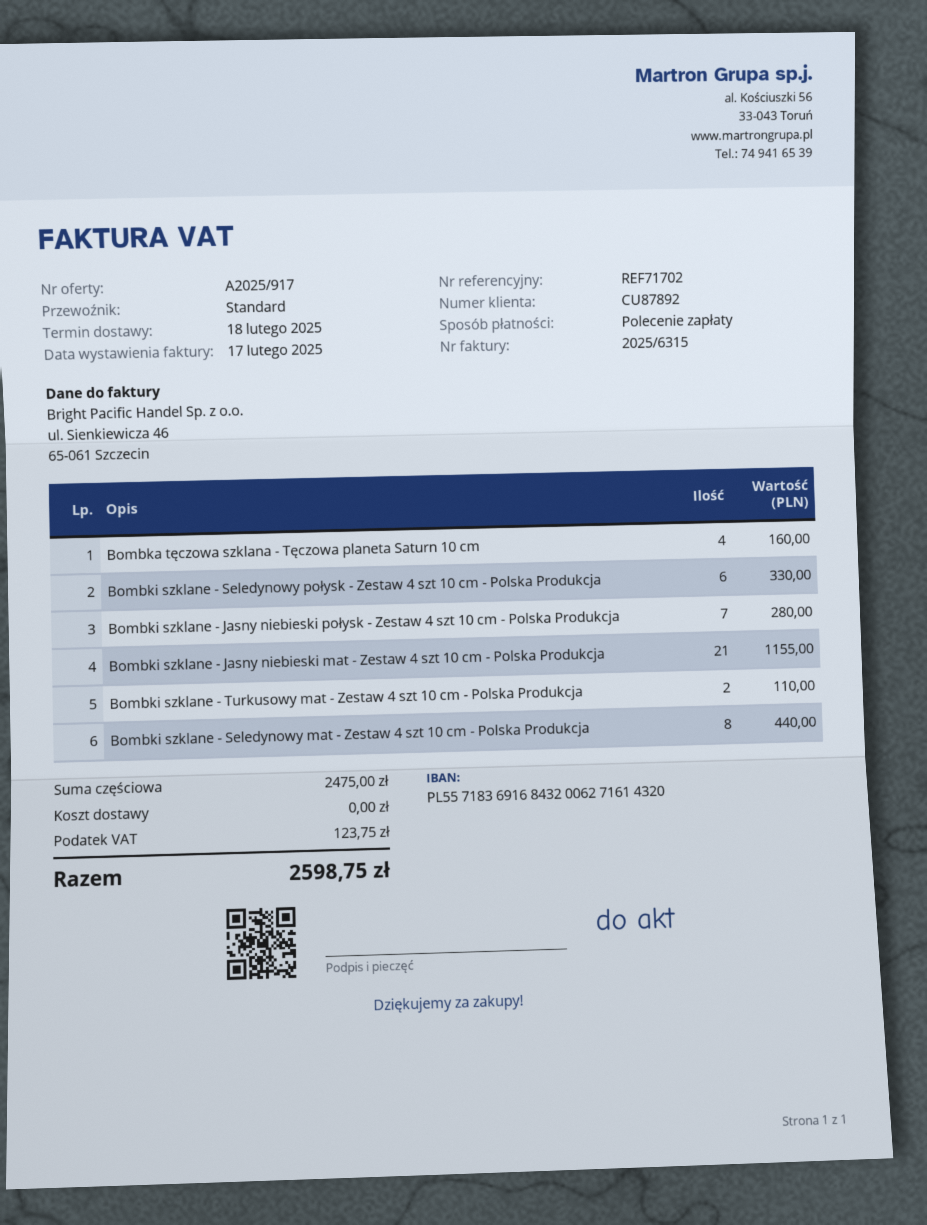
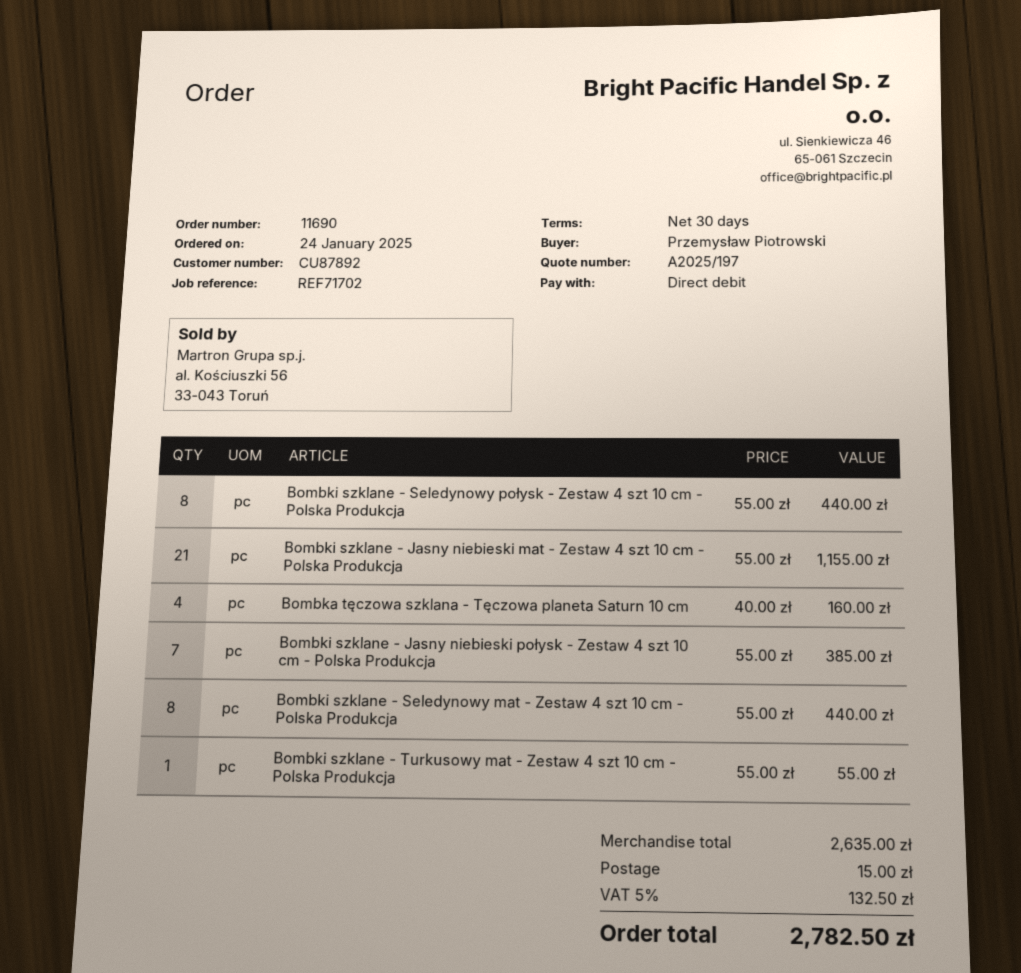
quote number: A2025/917 -> A2025/197
Bombki szklane - Seledynowy połysk - Zestaw 4 szt 10 cm - Polska Produkcja: 6 for 330.00 -> 8 for 440.00
Bombki szklane - Jasny niebieski połysk - Zestaw 4 szt 10 cm - Polska Produkcja: 7 for 280.00 -> 7 for 385.00
Bombki szklane - Turkusowy mat - Zestaw 4 szt 10 cm - Polska Produkcja: 2 for 110.00 -> 1 for 55.00
subtotal: 2475.00 -> 2635.00
shipping: 0.00 -> 15.00
tax: 123.75 -> 132.50
total: 2598.75 -> 2782.50

